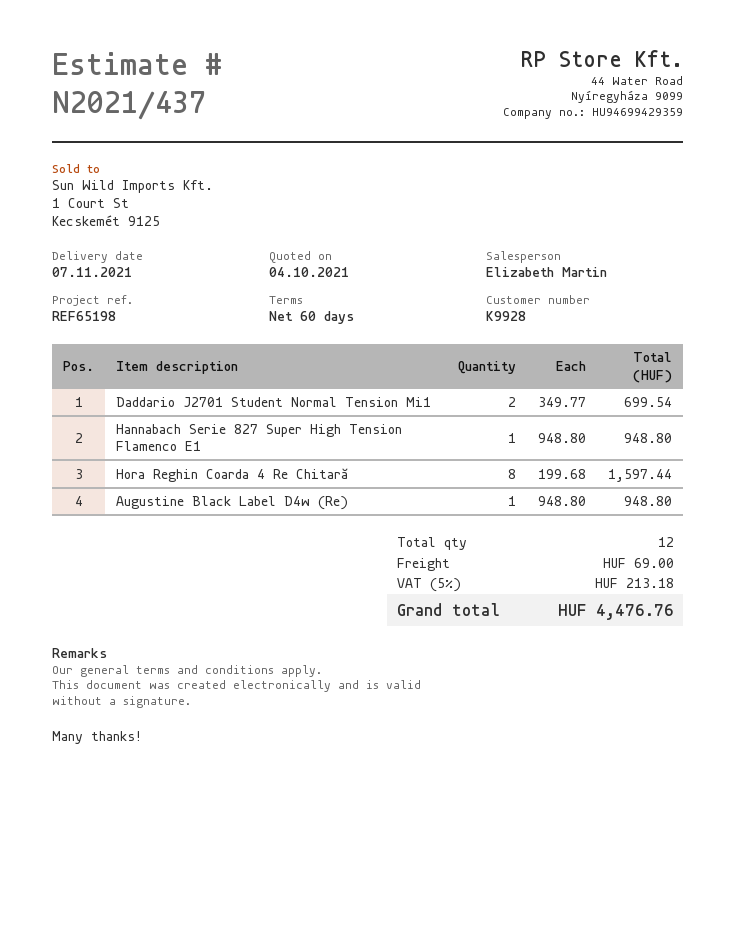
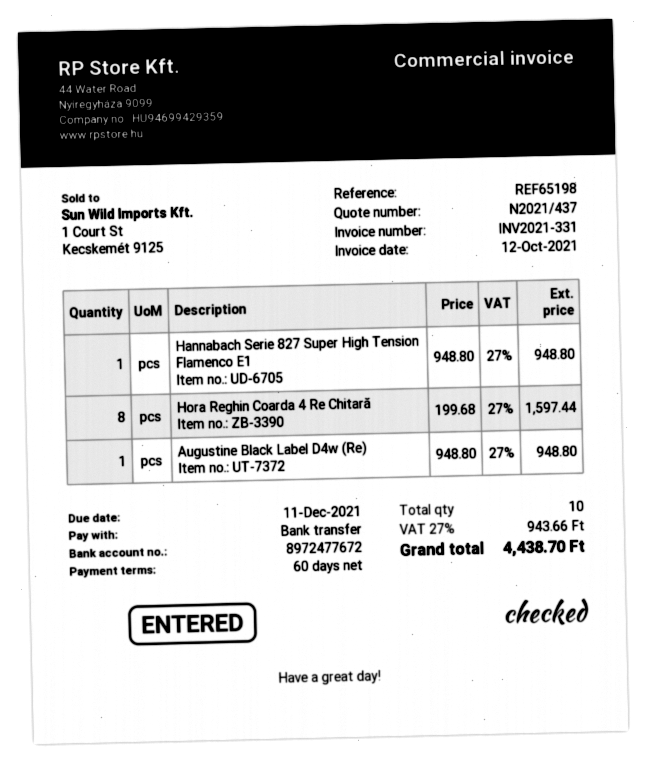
Daddario J2701 Student Normal Tension Mi1: 2 x 349.77 = 699.54 -> none
total quantity: 12 -> 10
shipping: 69.00 -> none
tax: 5% = 213.18 -> 27% = 943.66
total: 4476.76 -> 4438.70

